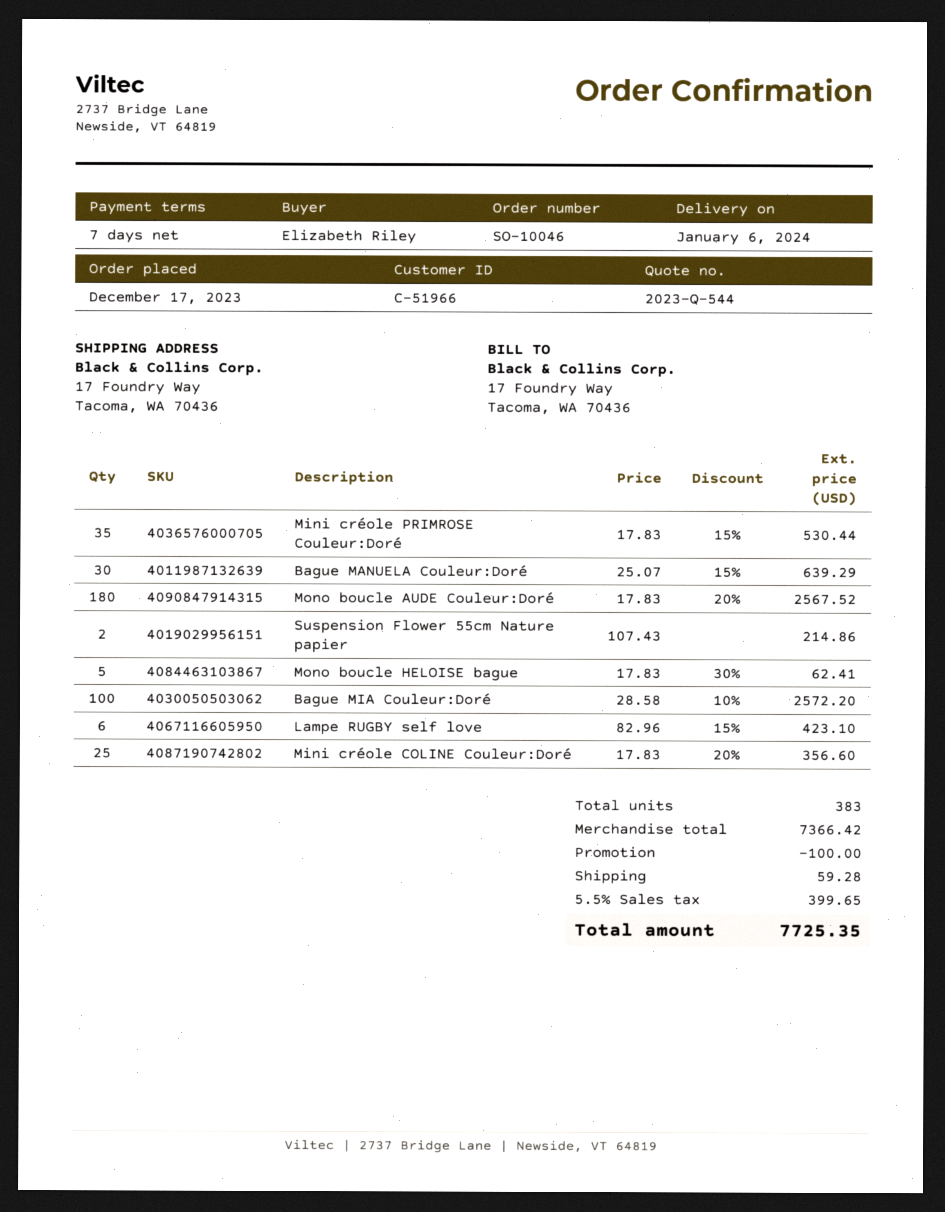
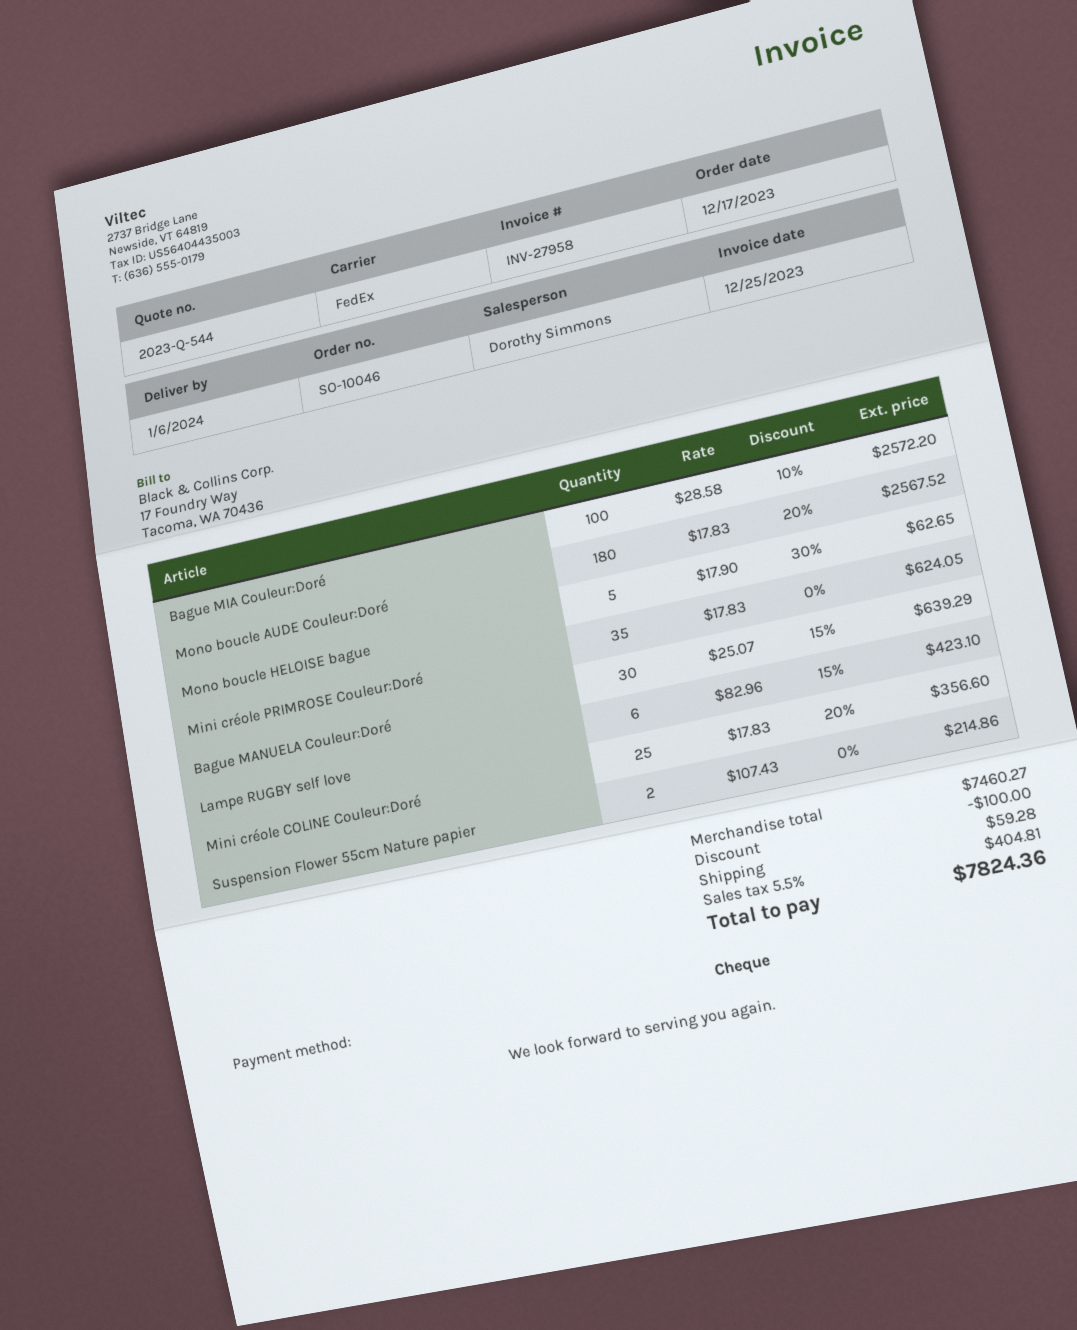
Mini créole PRIMROSE Couleur:Doré: 35 x 17.83 - 15% = 530.44 -> 35 x 17.83 = 624.05
Mono boucle HELOISE bague: 5 x 17.83 - 30% = 62.41 -> 5 x 17.90 - 30% = 62.65
subtotal: 7366.42 -> 7460.27
tax: 5.5% = 399.65 -> 5.5% = 404.81
total: 7725.35 -> 7824.36

